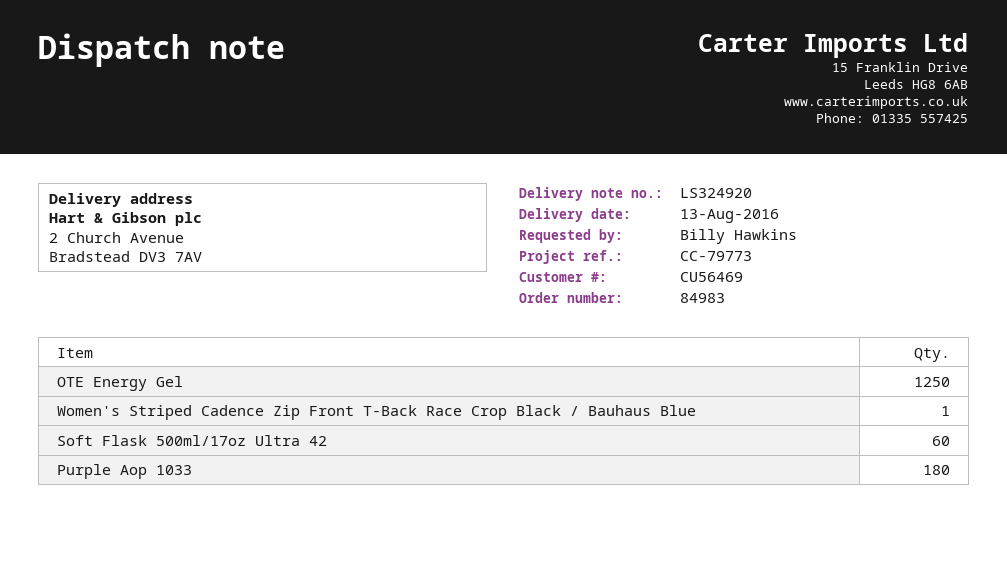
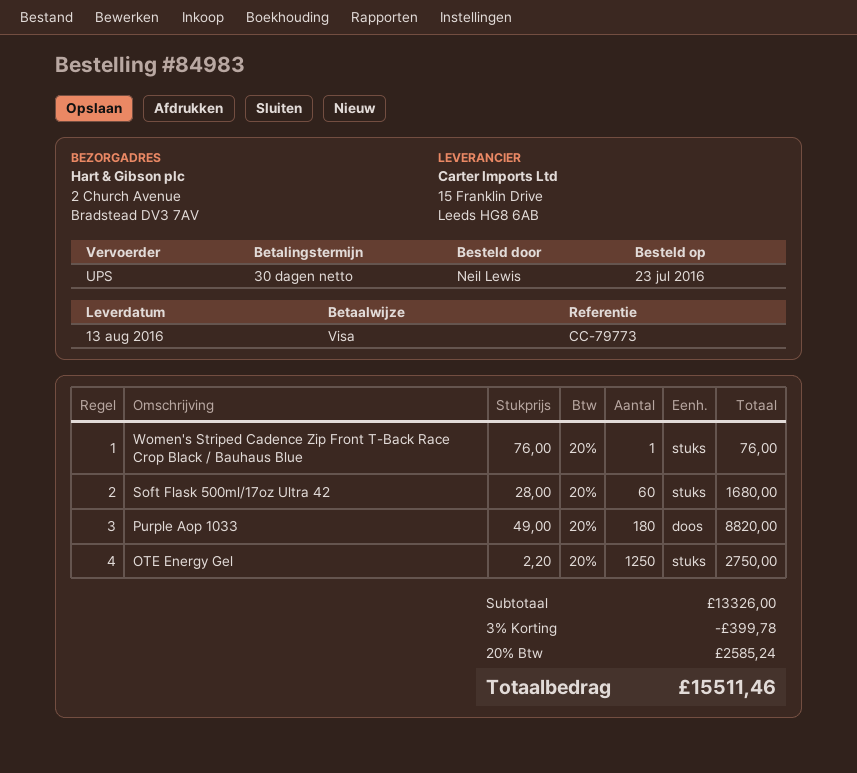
ordered by: Billy Hawkins -> Neil Lewis

